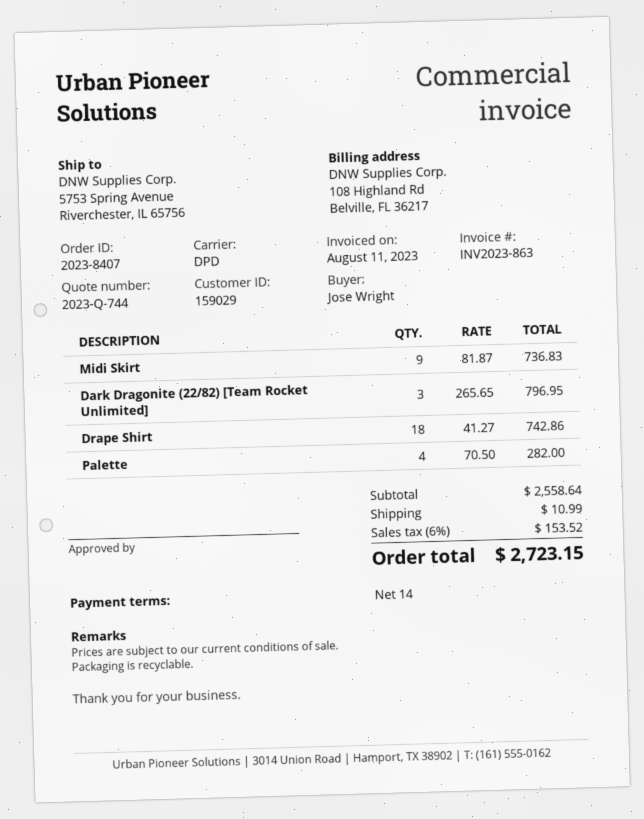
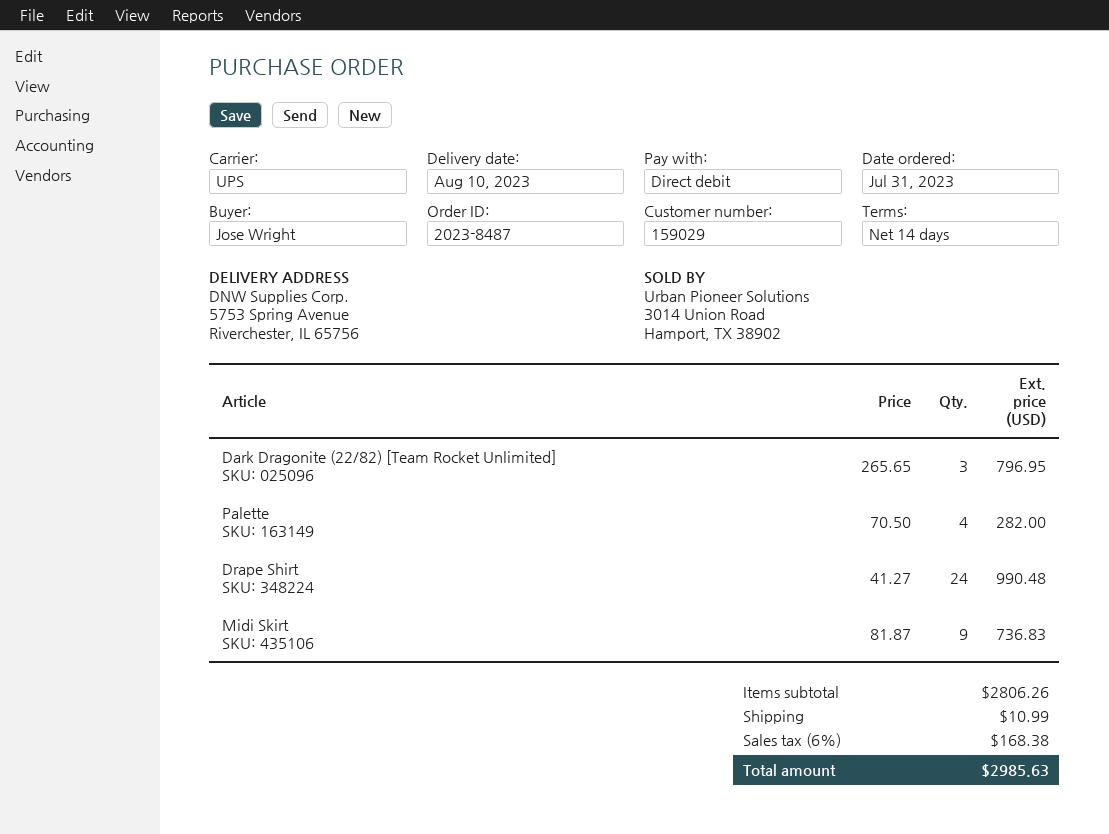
order number: 2023-8407 -> 2023-8487
shipping method: DPD -> UPS
Drape Shirt: 18 x 41.27 = 742.86 -> 24 x 41.27 = 990.48
subtotal: 2558.64 -> 2806.26
tax: 6% = 153.52 -> 6% = 168.38
total: 2723.15 -> 2985.63

